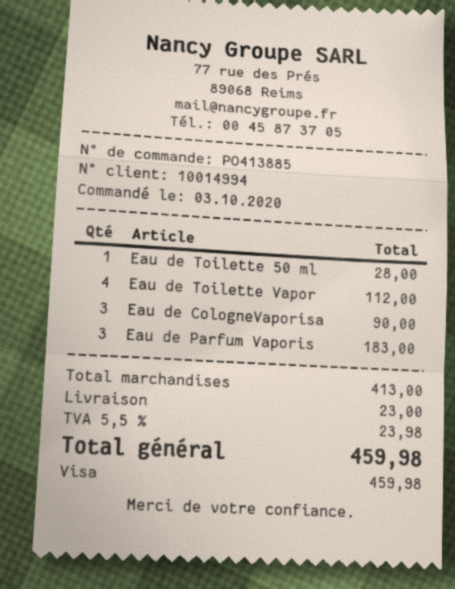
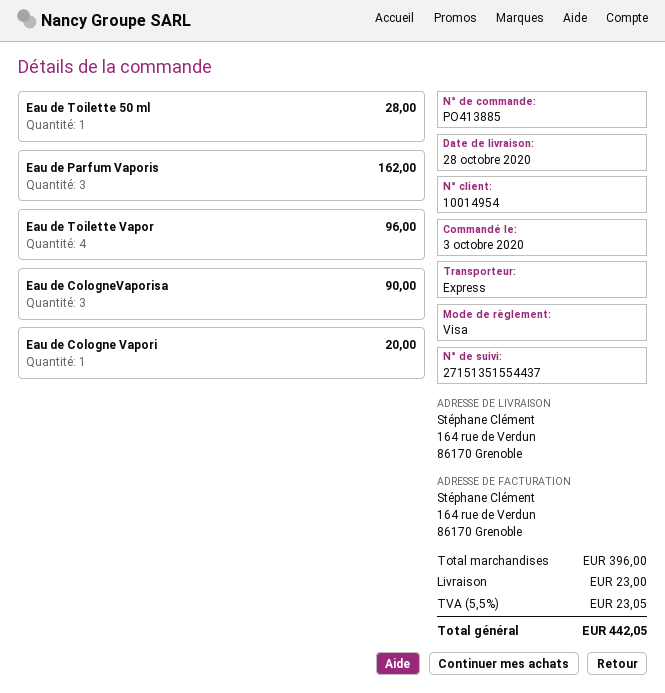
customer number: 10014994 -> 10014954
Eau de Toilette Vapor: 4 for 112.00 -> 4 for 96.00
Eau de Parfum Vaporis: 3 for 183.00 -> 3 for 162.00
Eau de Cologne Vapori: none -> 1 for 20.00
subtotal: 413.00 -> 396.00
tax: 5.5% = 23.98 -> 5.5% = 23.05
total: 459.98 -> 442.05

